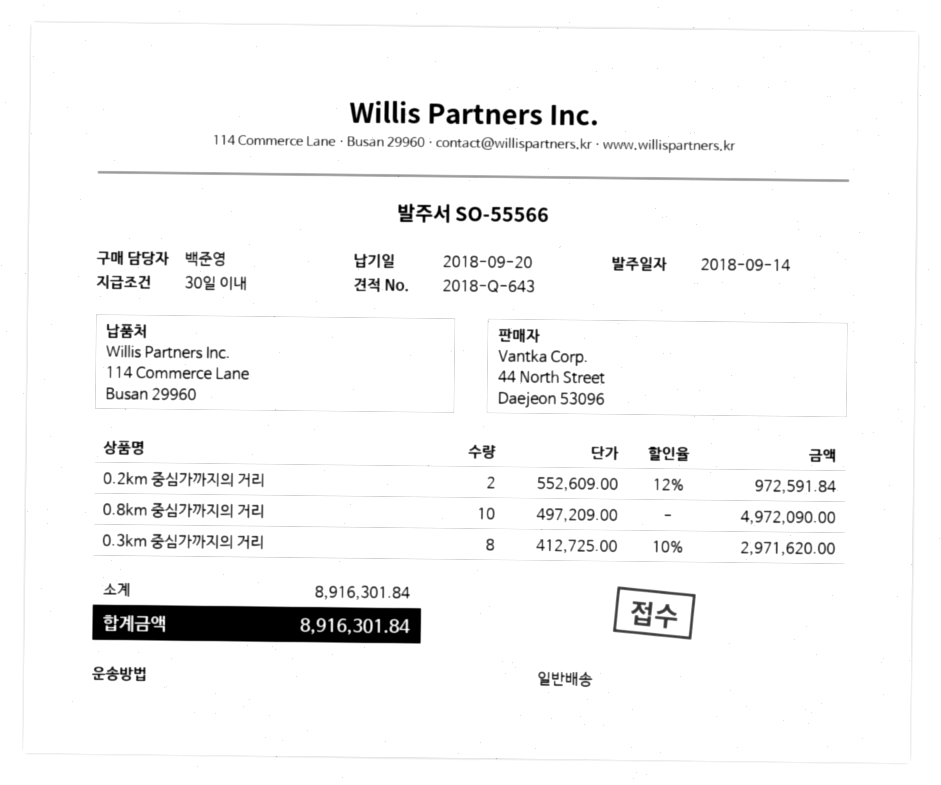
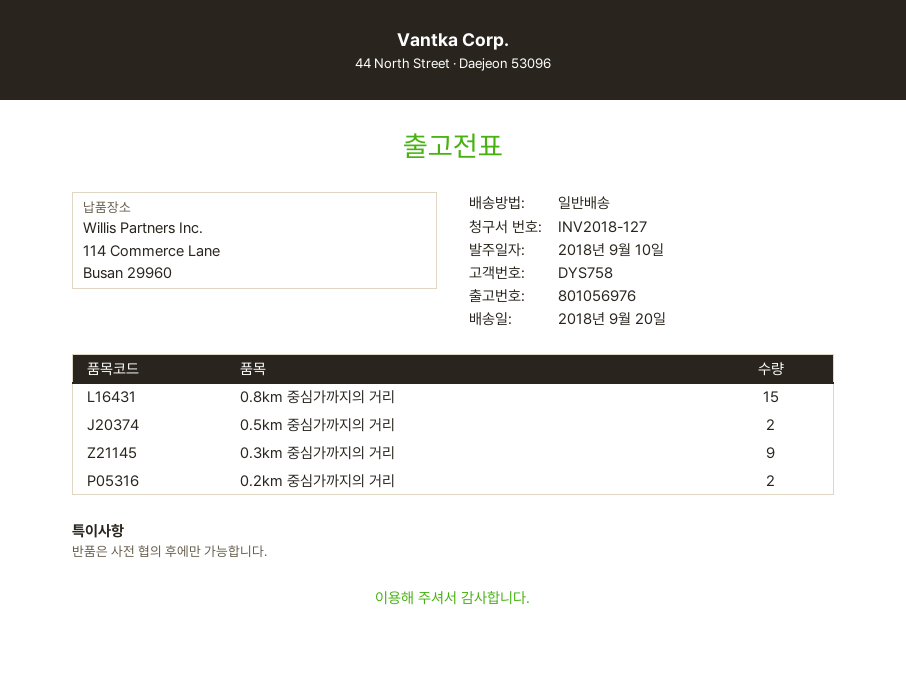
order date: 2018-09-14 -> 2018-09-10
0.8km 중심가까지의 거리: 10 -> 15
0.3km 중심가까지의 거리: 8 -> 9
0.5km 중심가까지의 거리: none -> 2

